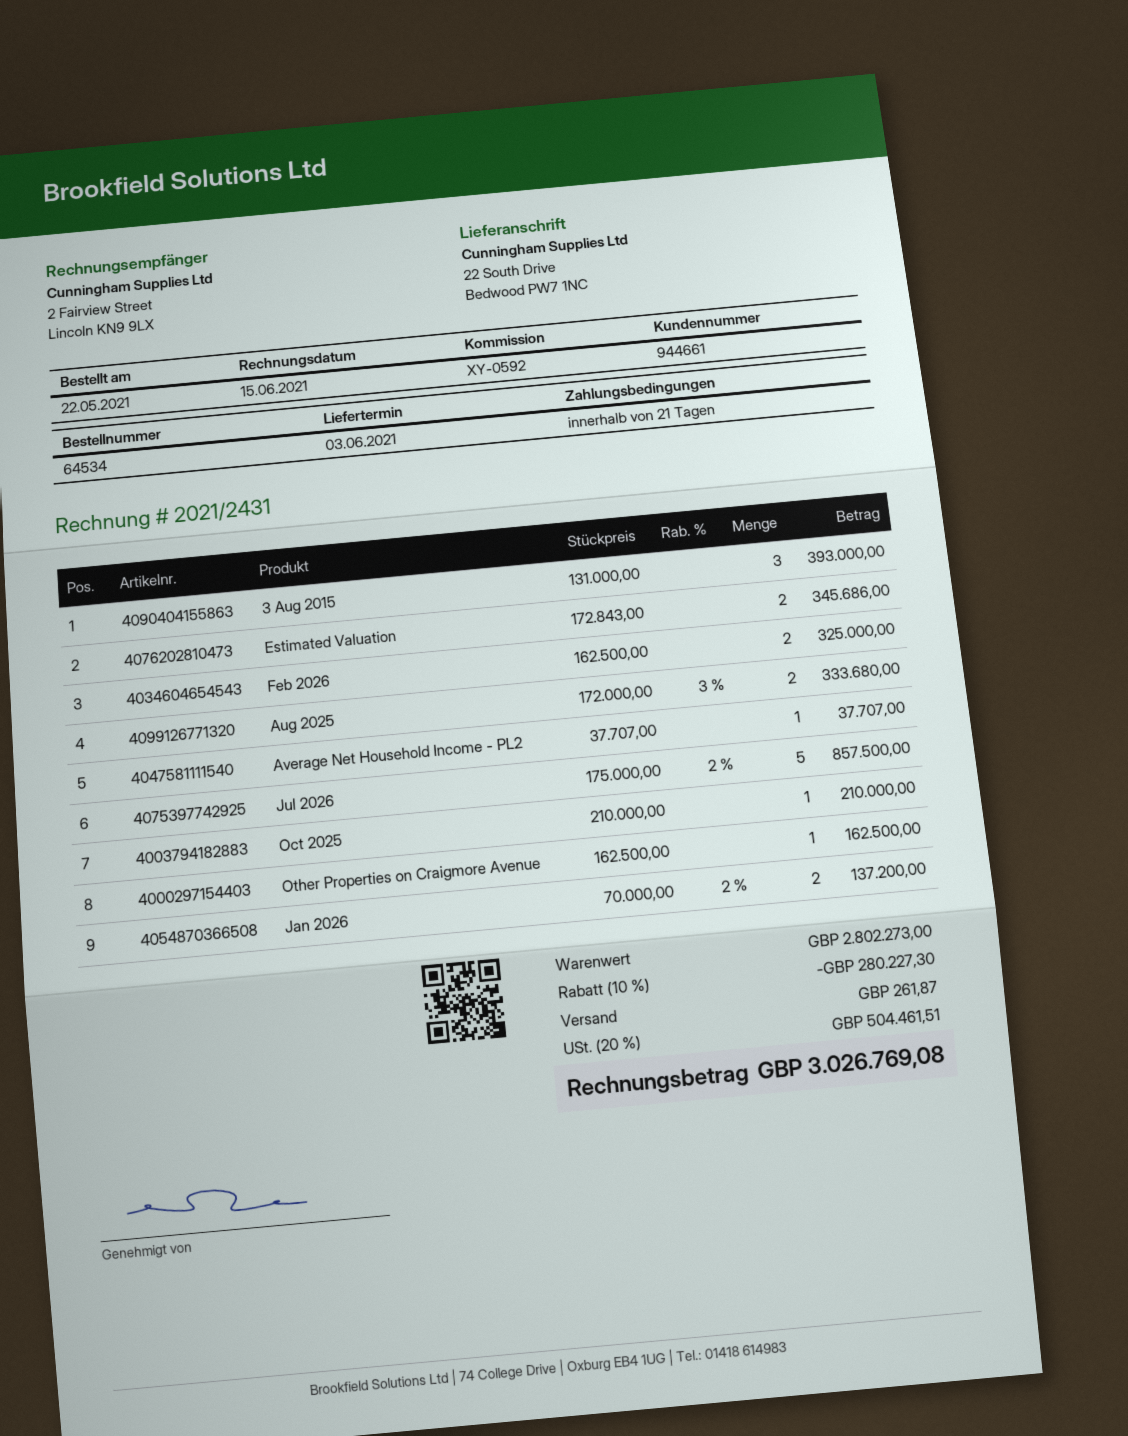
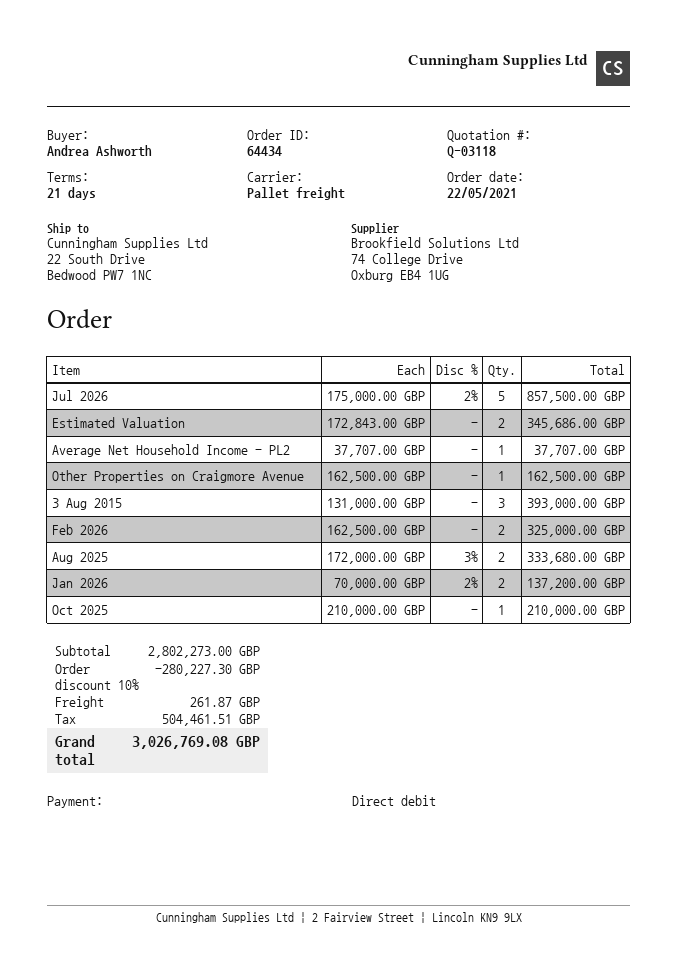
order number: 64534 -> 64434

